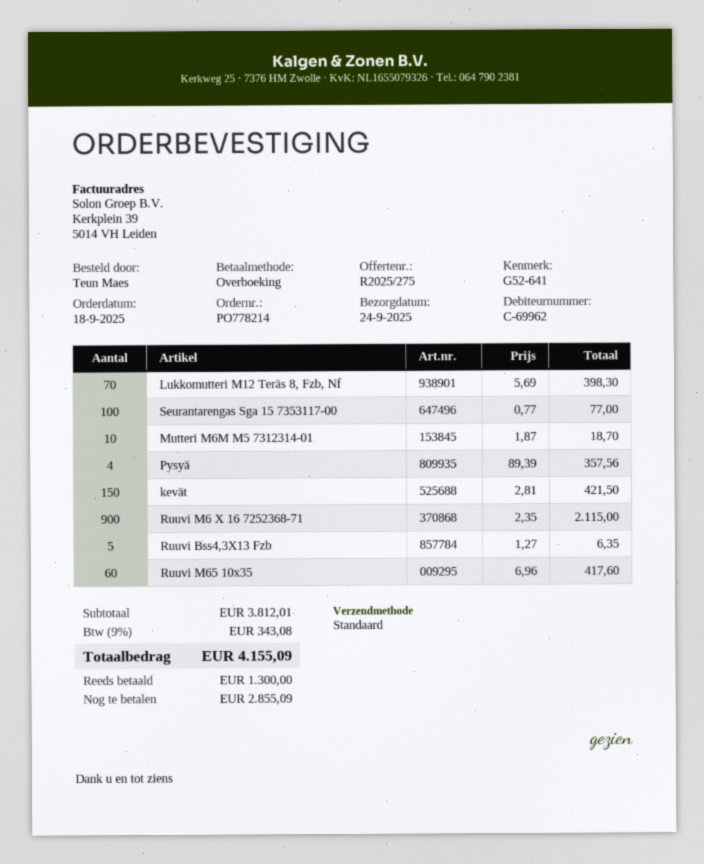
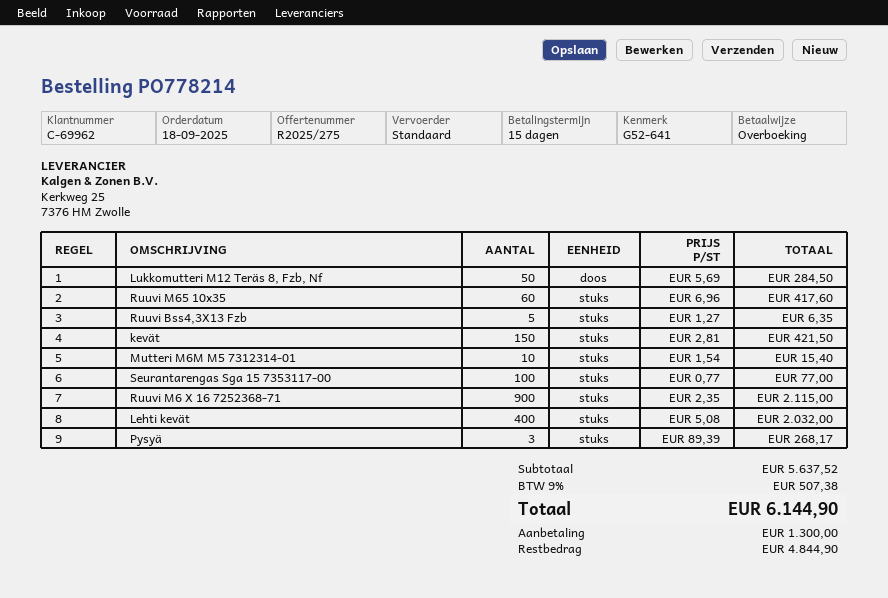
Lukkomutteri M12 Teräs 8, Fzb, Nf: 70 x 5.69 = 398.30 -> 50 x 5.69 = 284.50
Mutteri M6M M5 7312314-01: 10 x 1.87 = 18.70 -> 10 x 1.54 = 15.40
Pysyä: 4 x 89.39 = 357.56 -> 3 x 89.39 = 268.17
Lehti kevät: none -> 400 x 5.08 = 2032.00
subtotal: 3812.01 -> 5637.52
tax: 9% = 343.08 -> 9% = 507.38
total: 4155.09 -> 6144.90
balance: 2855.09 -> 4844.90

